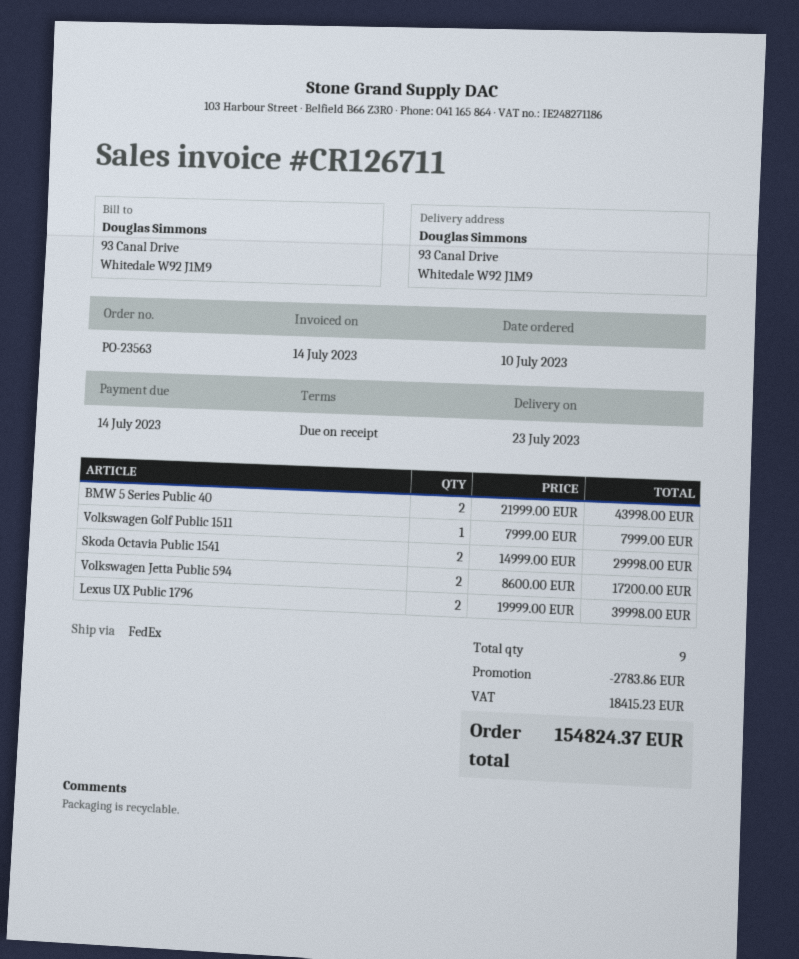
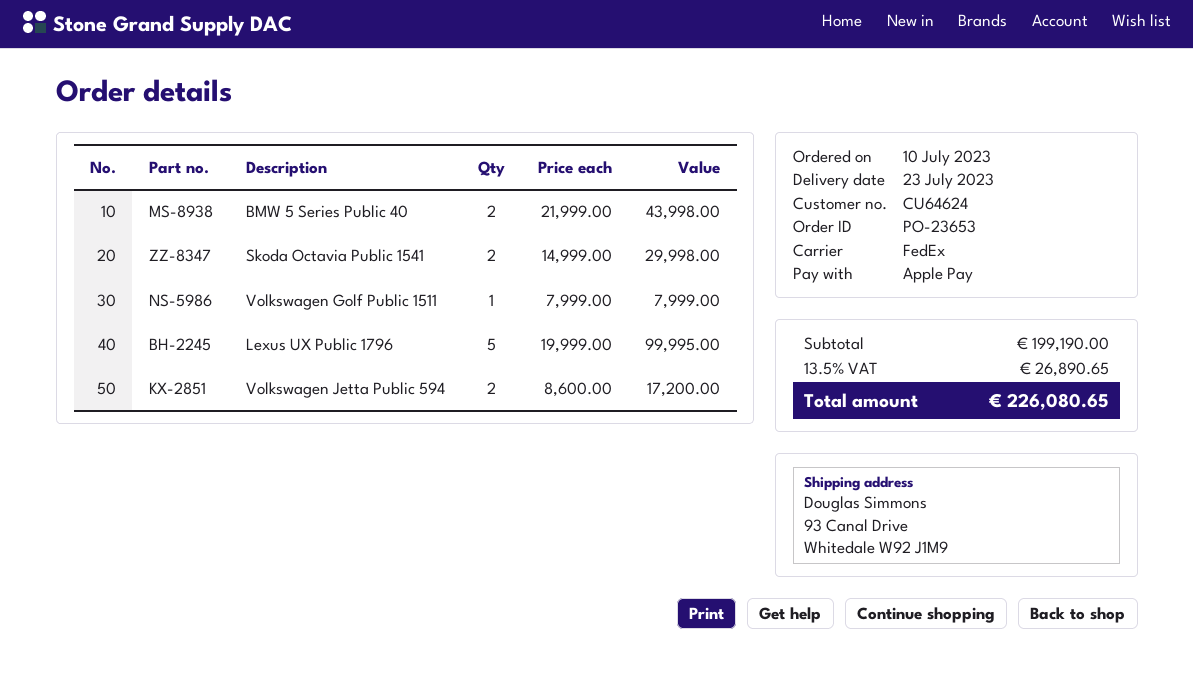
order number: PO-23563 -> PO-23653
Lexus UX Public 1796: 2 x 19999.00 = 39998.00 -> 5 x 19999.00 = 99995.00
discount: 2783.86 -> none
tax: 18415.23 -> 26890.65
total: 154824.37 -> 226080.65

